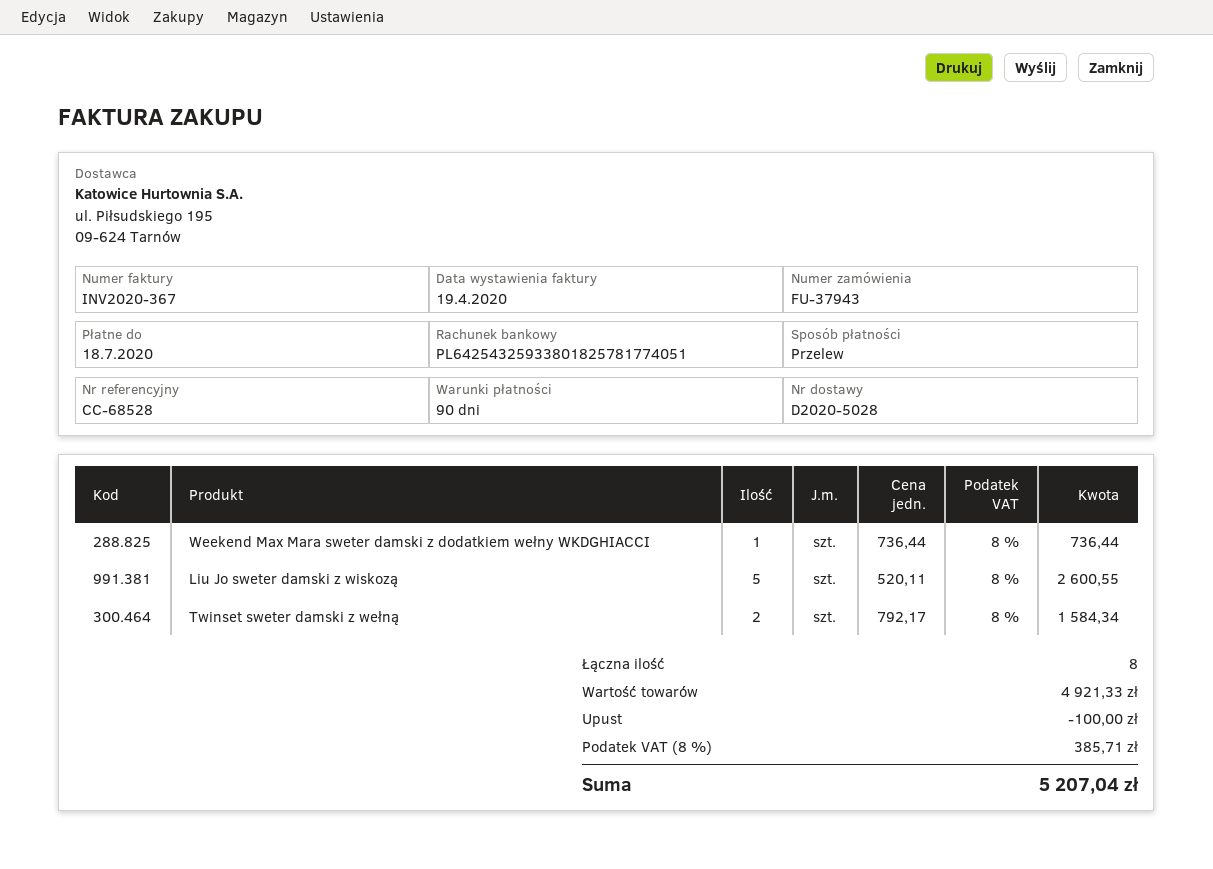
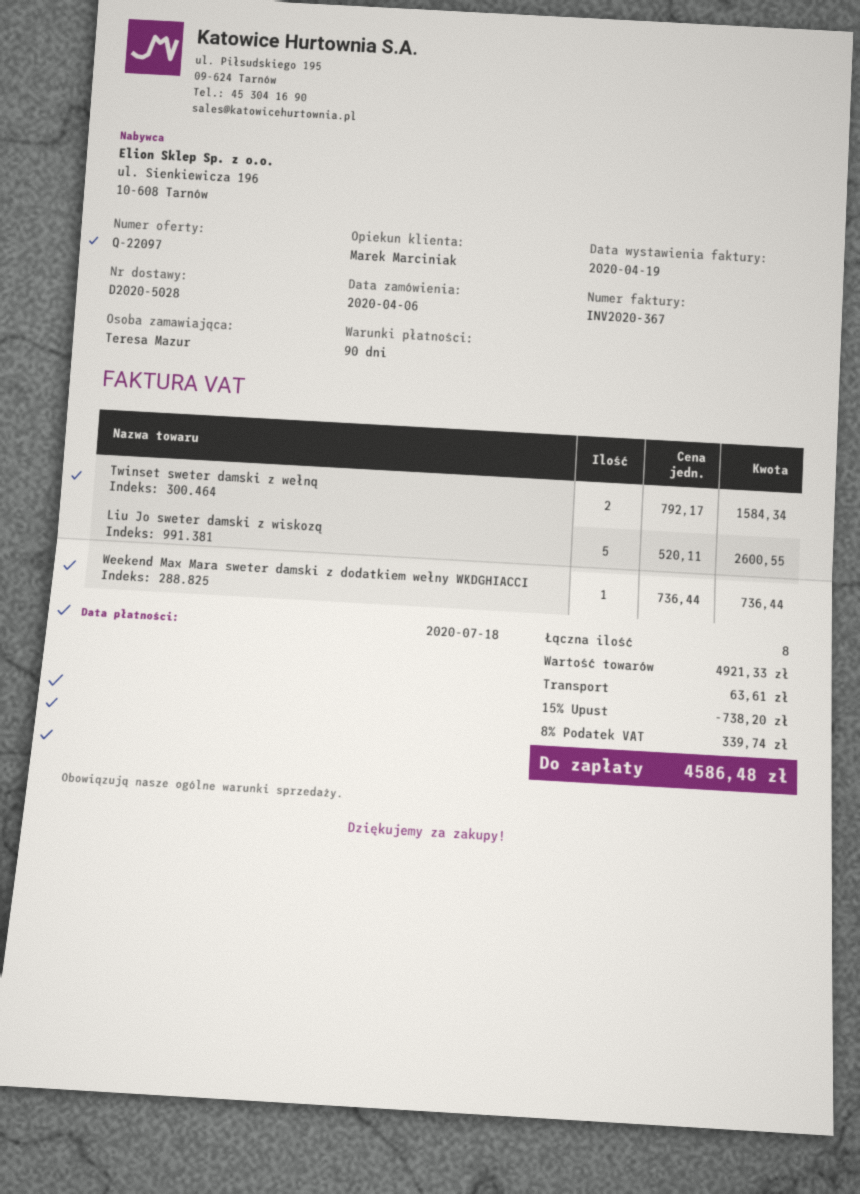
discount: 100.00 -> 738.20
shipping: none -> 63.61
tax: 8% = 385.71 -> 8% = 339.74
total: 5207.04 -> 4586.48

